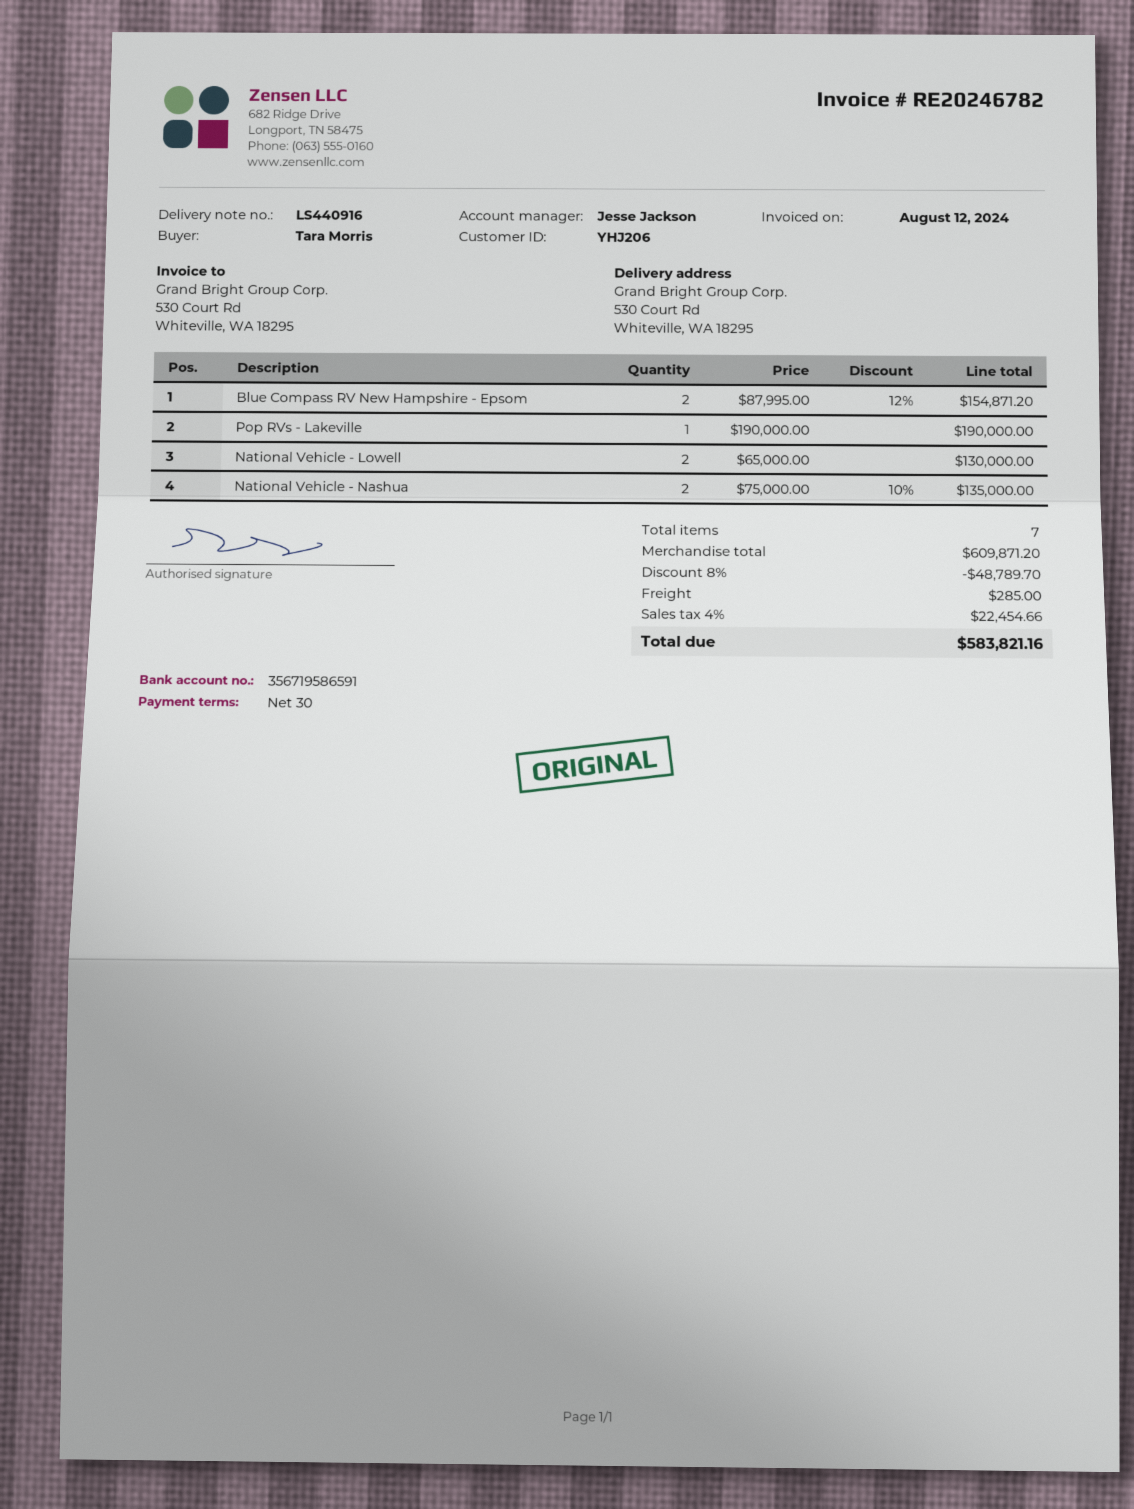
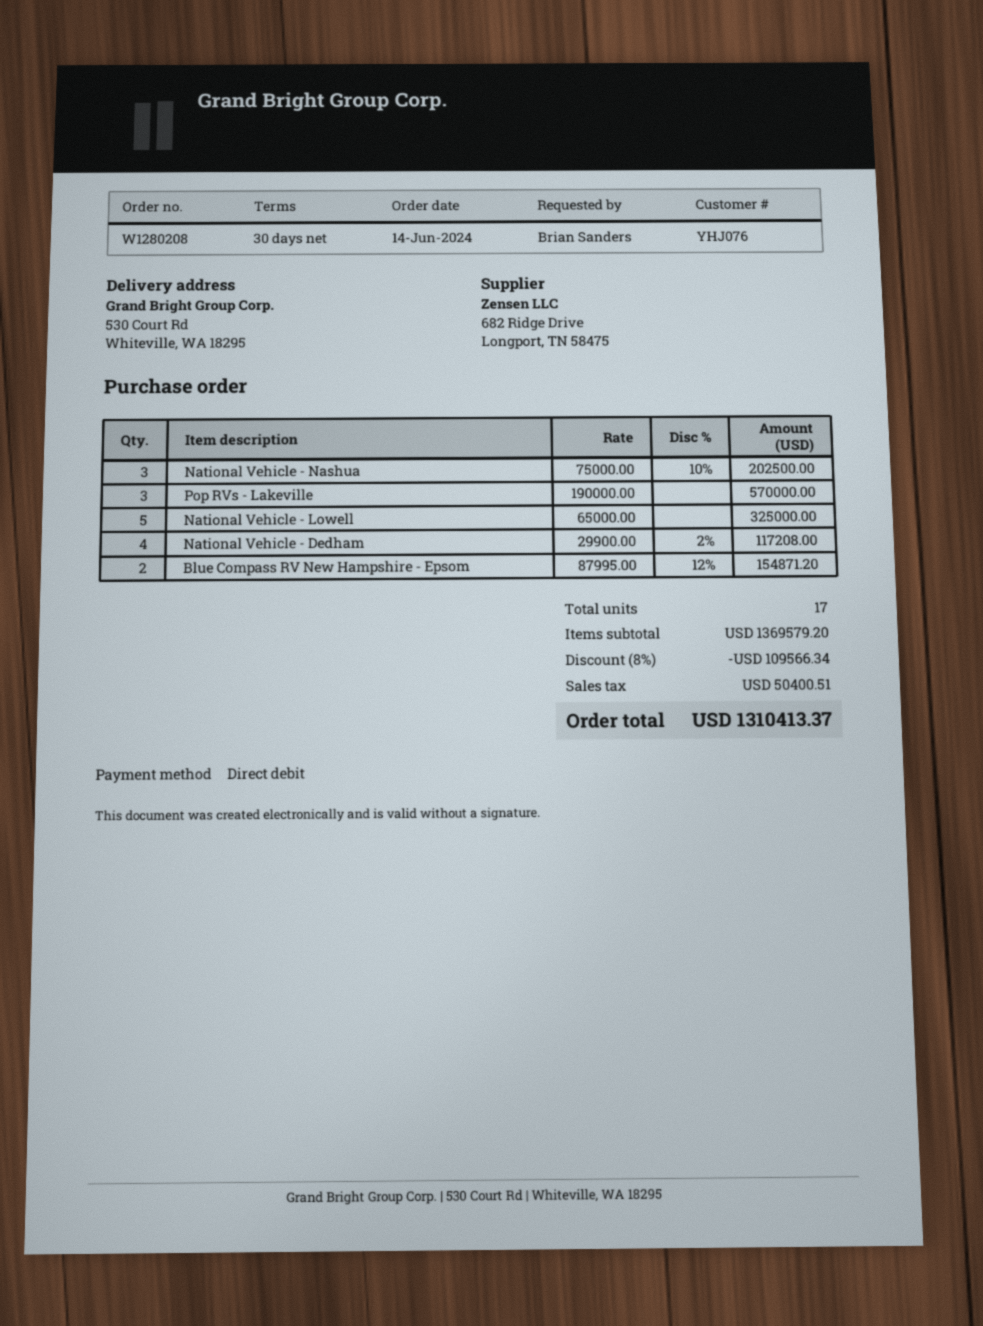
customer number: YHJ206 -> YHJ076
ordered by: Tara Morris -> Brian Sanders
Pop RVs - Lakeville: 1 x 190000.00 = 190000.00 -> 3 x 190000.00 = 570000.00
National Vehicle - Lowell: 2 x 65000.00 = 130000.00 -> 5 x 65000.00 = 325000.00
National Vehicle - Nashua: 2 x 75000.00 - 10% = 135000.00 -> 3 x 75000.00 - 10% = 202500.00
National Vehicle - Dedham: none -> 4 x 29900.00 - 2% = 117208.00
total quantity: 7 -> 17
subtotal: 609871.20 -> 1369579.20
discount: 8% = 48789.70 -> 8% = 109566.34
shipping: 285.00 -> none
tax: 22454.66 -> 50400.51
total: 583821.16 -> 1310413.37

